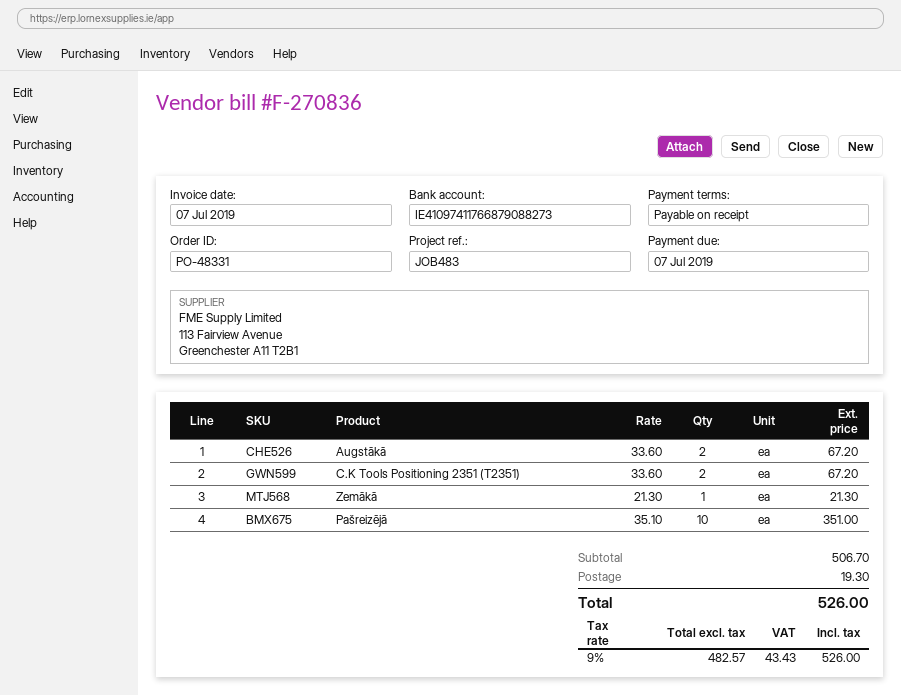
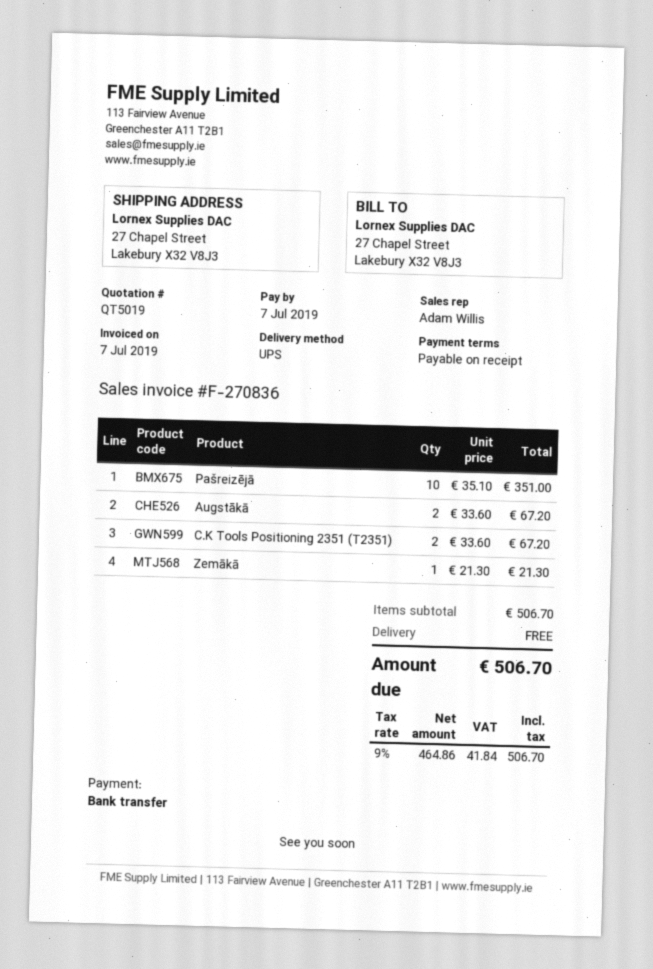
shipping: 19.30 -> 0.00
net: 482.57 -> 464.86
tax: 9% = 43.43 -> 9% = 41.84
total: 526.00 -> 506.70

